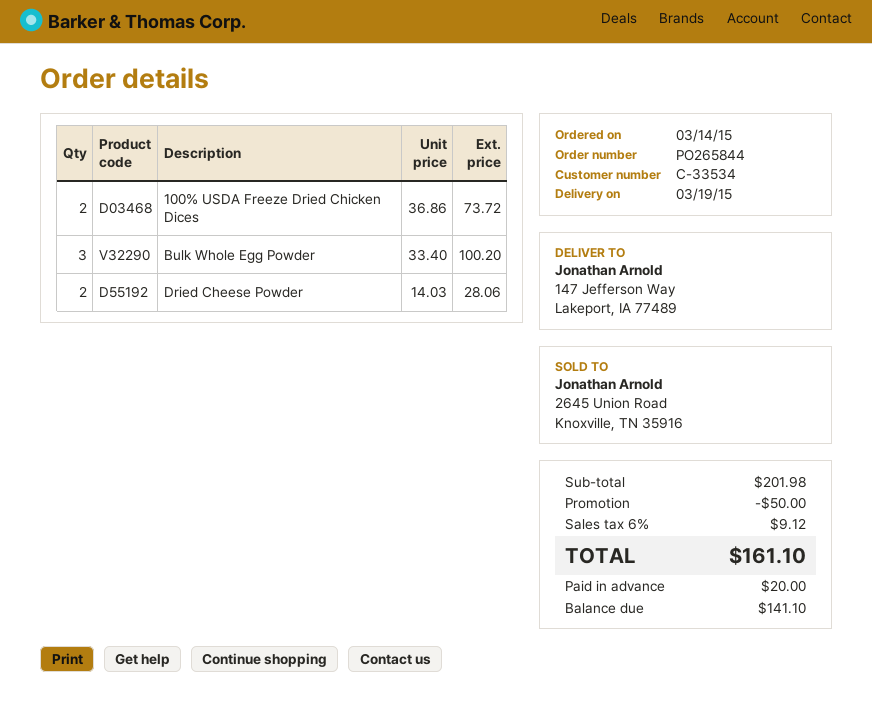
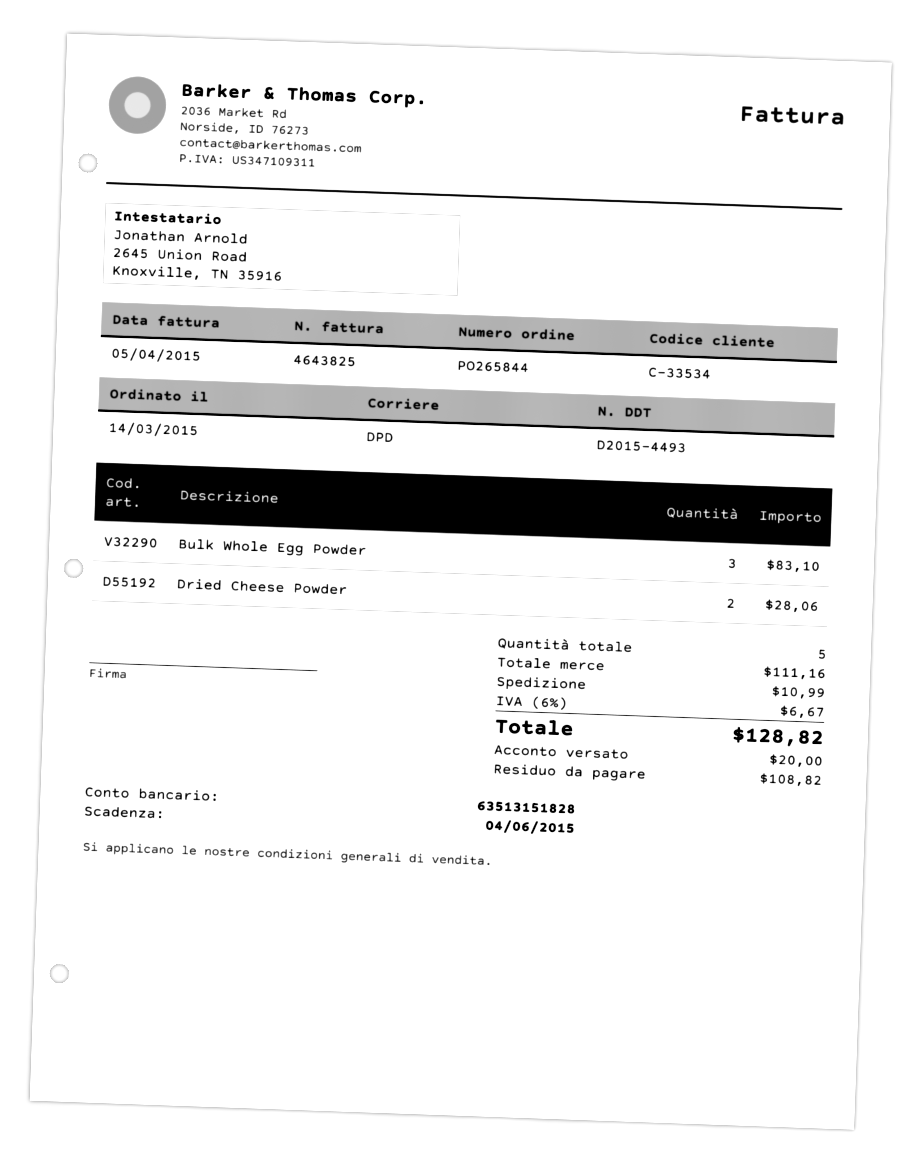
100% USDA Freeze Dried Chicken Dices: 2 for 73.72 -> none
Bulk Whole Egg Powder: 3 for 100.20 -> 3 for 83.10
subtotal: 201.98 -> 111.16
discount: 50.00 -> none
shipping: none -> 10.99
tax: 6% = 9.12 -> 6% = 6.67
total: 161.10 -> 128.82
balance: 141.10 -> 108.82

